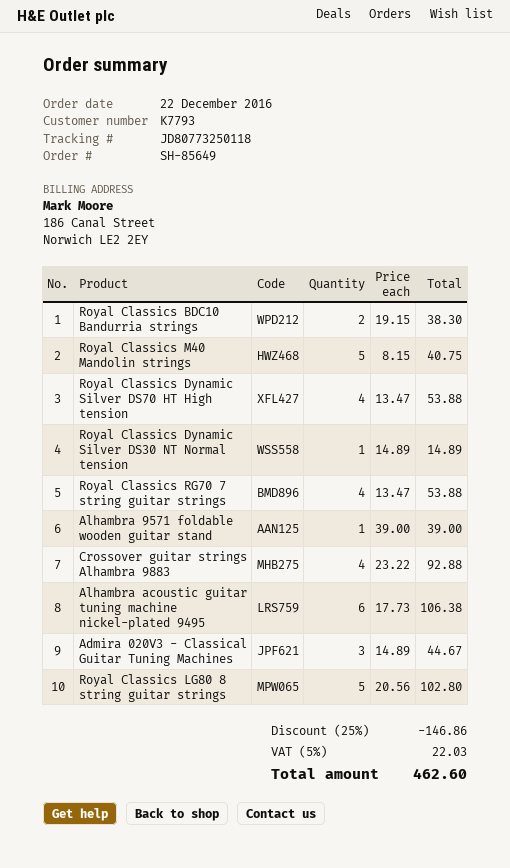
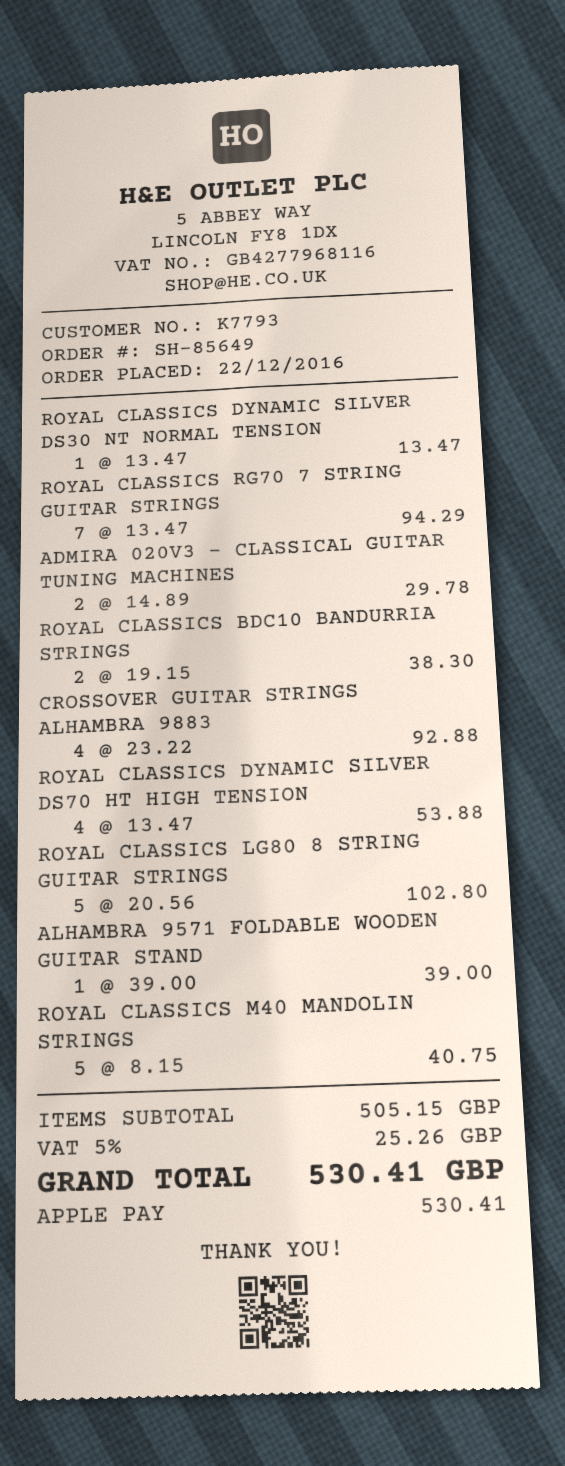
Royal Classics Dynamic Silver DS30 NT Normal tension: 1 x 14.89 = 14.89 -> 1 x 13.47 = 13.47
Royal Classics RG70 7 string guitar strings: 4 x 13.47 = 53.88 -> 7 x 13.47 = 94.29
Alhambra acoustic guitar tuning machine nickel-plated 9495: 6 x 17.73 = 106.38 -> none
Admira 020V3 - Classical Guitar Tuning Machines: 3 x 14.89 = 44.67 -> 2 x 14.89 = 29.78
discount: 25% = 146.86 -> none
tax: 5% = 22.03 -> 5% = 25.26
total: 462.60 -> 530.41

